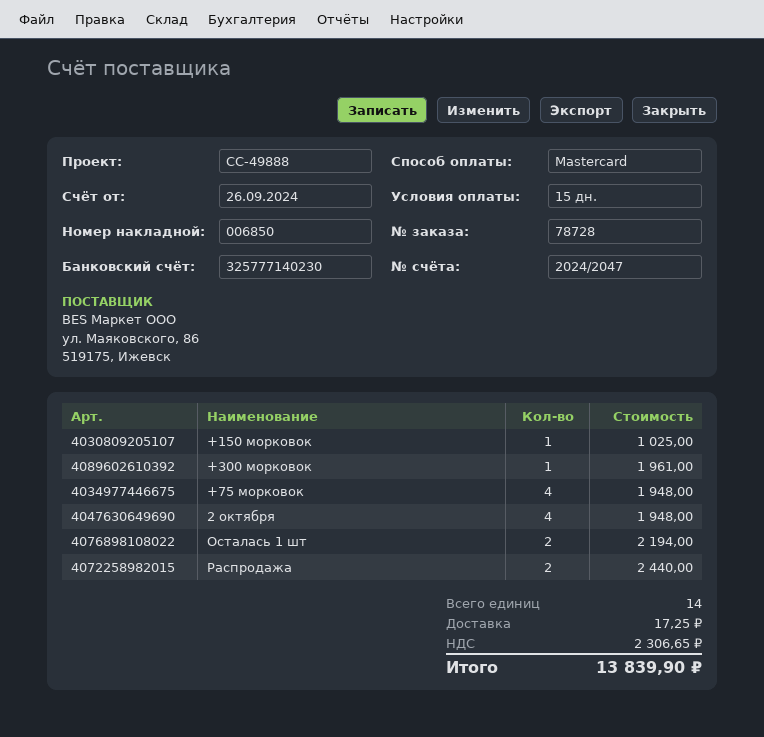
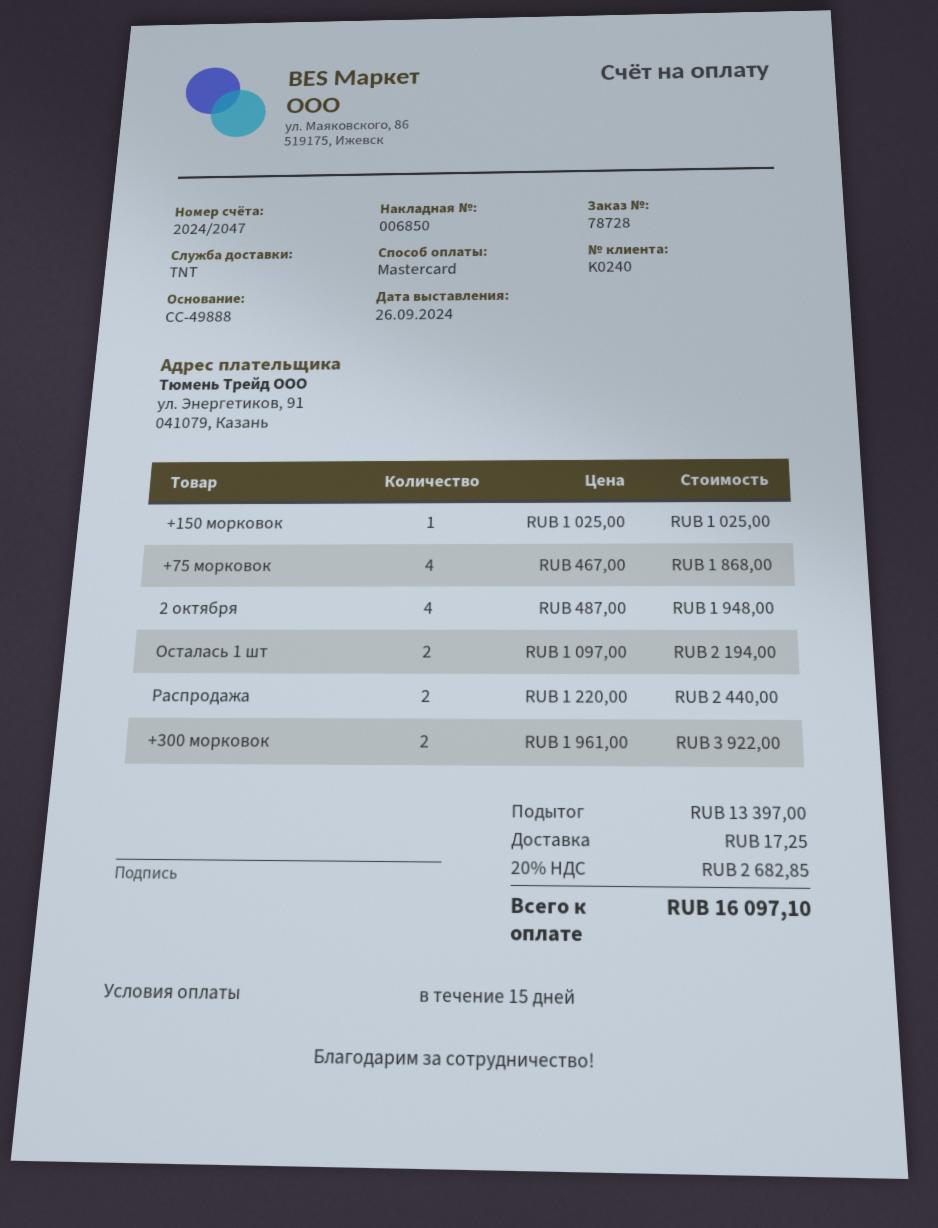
+300 морковок: 1 for 1961.00 -> 2 for 3922.00
+75 морковок: 4 for 1948.00 -> 4 for 1868.00
tax: 2306.65 -> 2682.85
total: 13839.90 -> 16097.10

